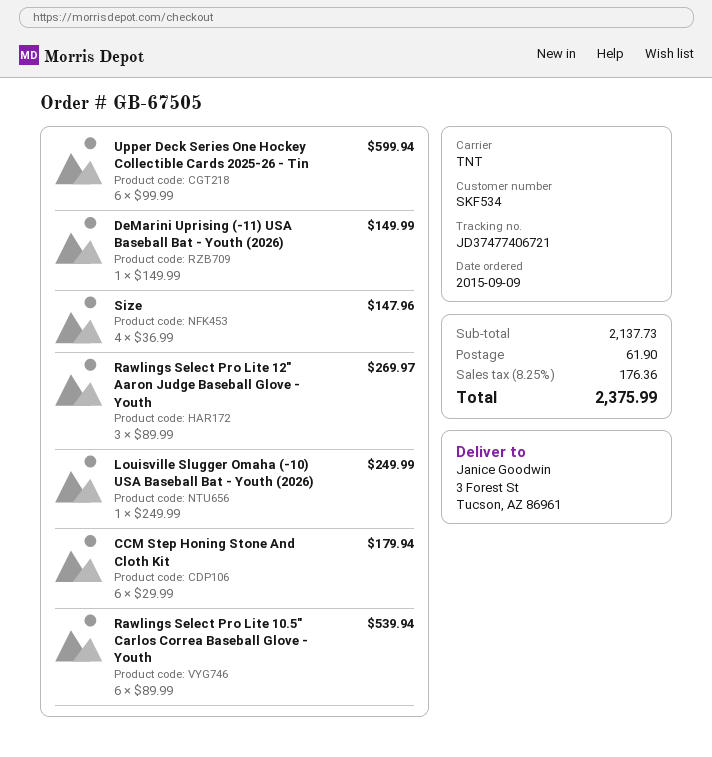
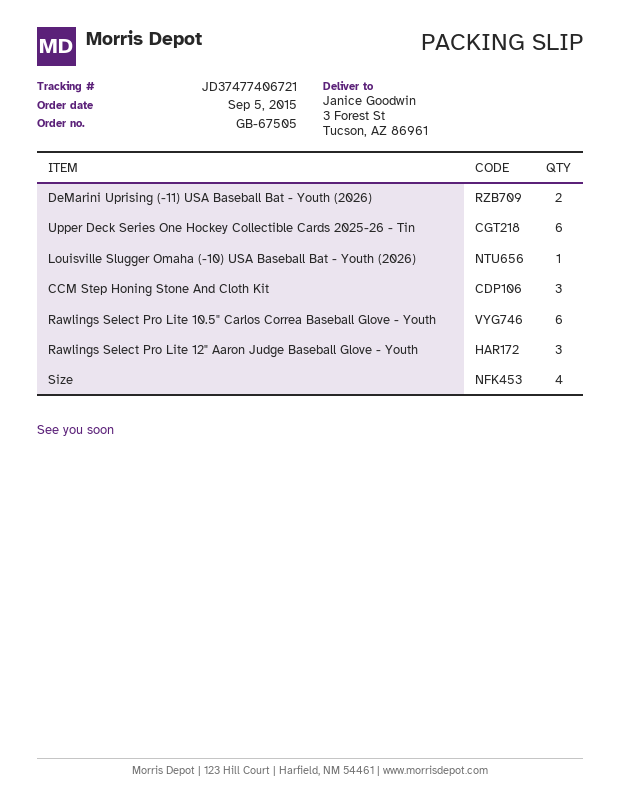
order date: 2015-09-09 -> 2015-09-05
DeMarini Uprising (-11) USA Baseball Bat - Youth (2026): 1 -> 2
CCM Step Honing Stone And Cloth Kit: 6 -> 3

